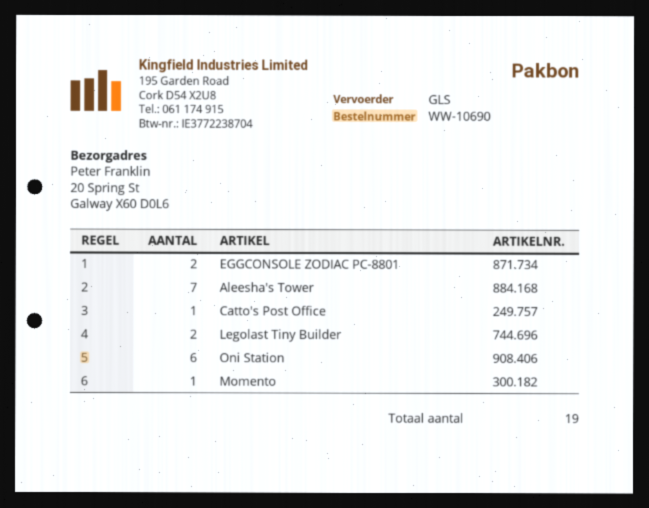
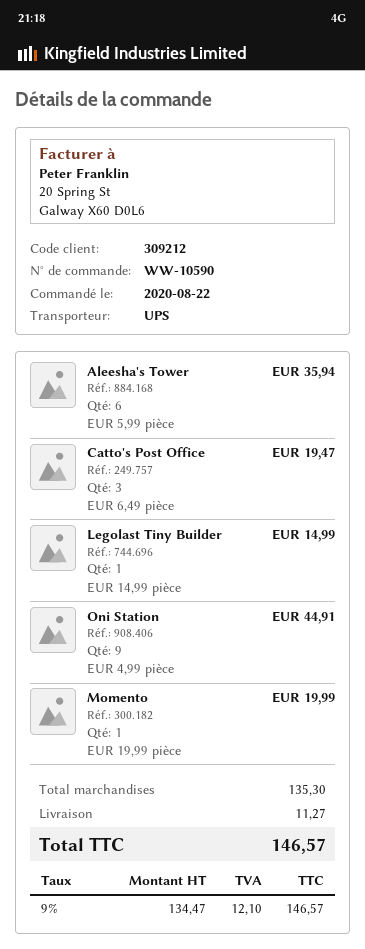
order number: WW-10690 -> WW-10590
shipping method: GLS -> UPS
EGGCONSOLE ZODIAC PC-8801: 2 -> none
Aleesha's Tower: 7 -> 6
Catto's Post Office: 1 -> 3
Legolast Tiny Builder: 2 -> 1
Oni Station: 6 -> 9

